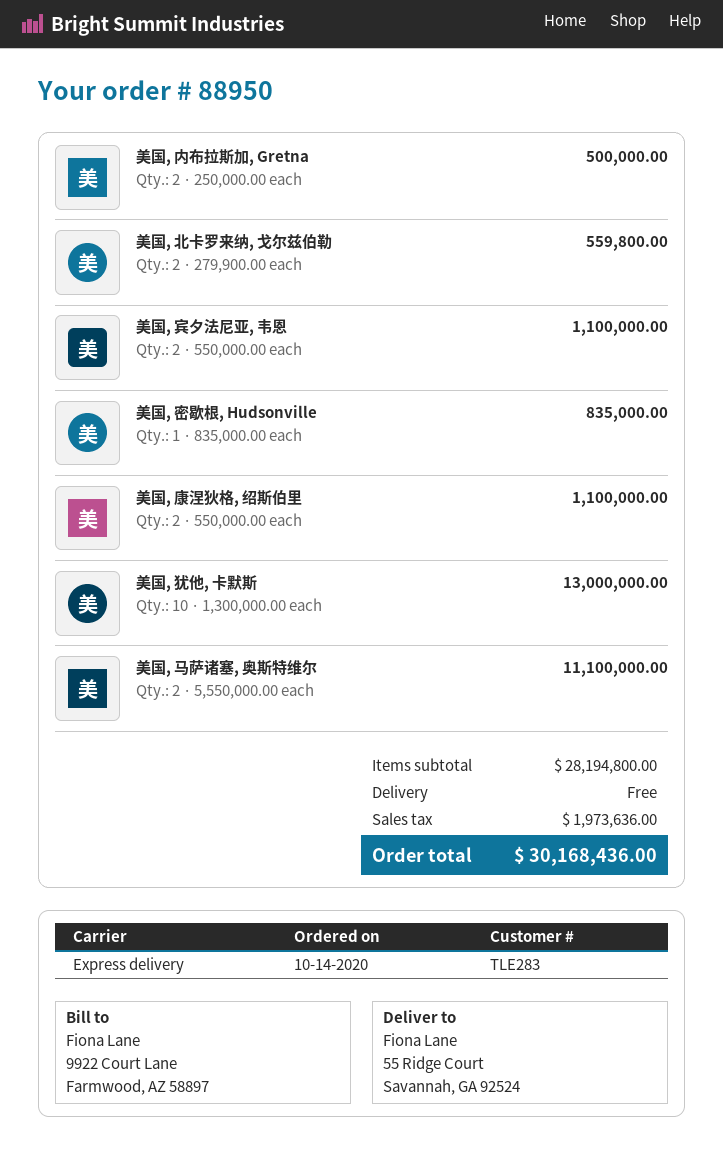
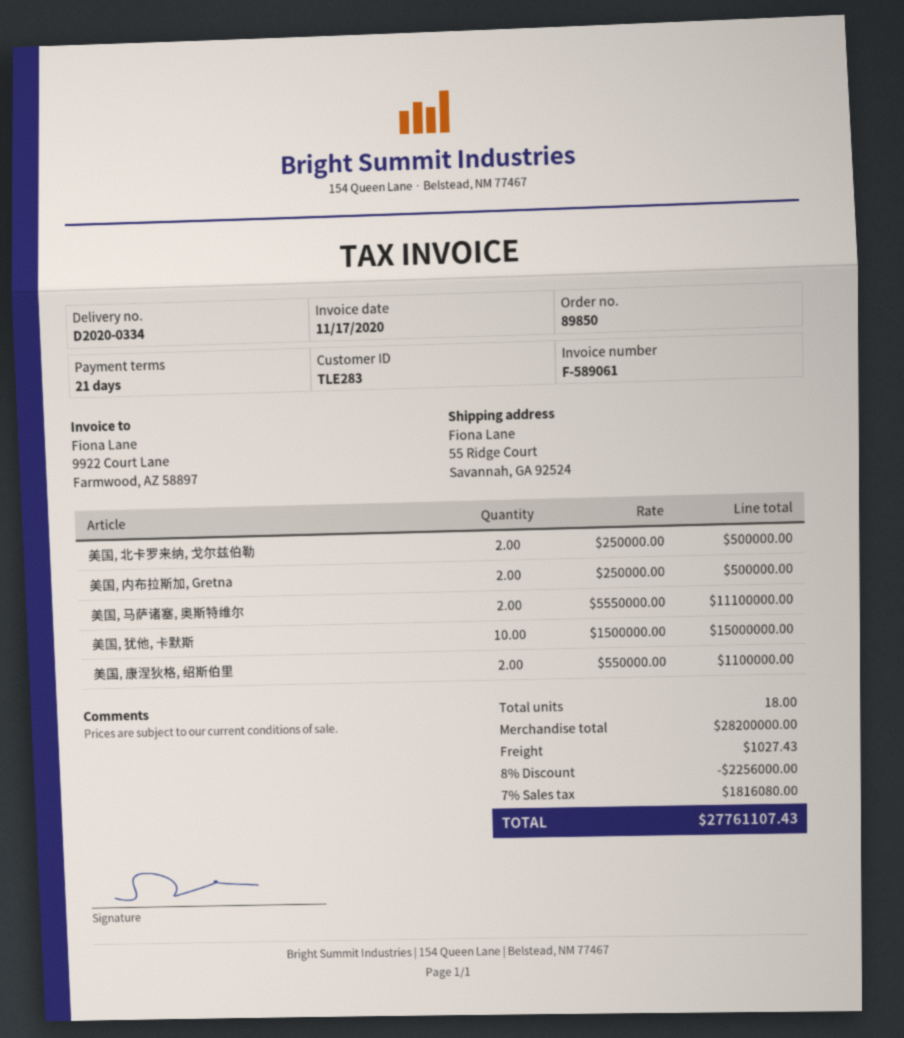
order number: 88950 -> 89850
美国, 北卡罗来纳, 戈尔兹伯勒: 2 x 279900.00 = 559800.00 -> 2 x 250000.00 = 500000.00
美国, 宾夕法尼亚, 韦恩: 2 x 550000.00 = 1100000.00 -> none
美国, 密歇根, Hudsonville: 1 x 835000.00 = 835000.00 -> none
美国, 犹他, 卡默斯: 10 x 1300000.00 = 13000000.00 -> 10 x 1500000.00 = 15000000.00
subtotal: 28194800.00 -> 28200000.00
discount: none -> 8% = 2256000.00
shipping: 0.00 -> 1027.43
tax: 1973636.00 -> 1816080.00
total: 30168436.00 -> 27761107.43

